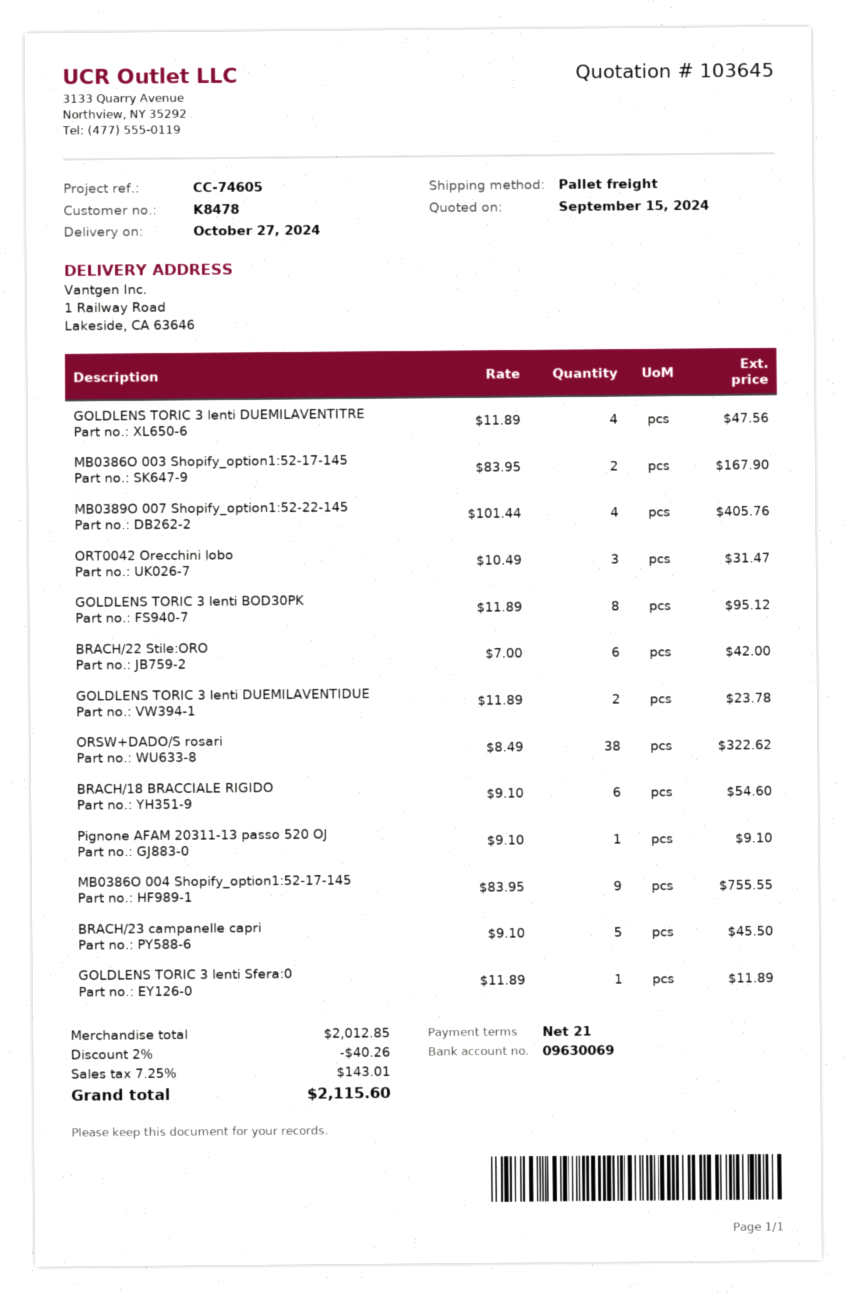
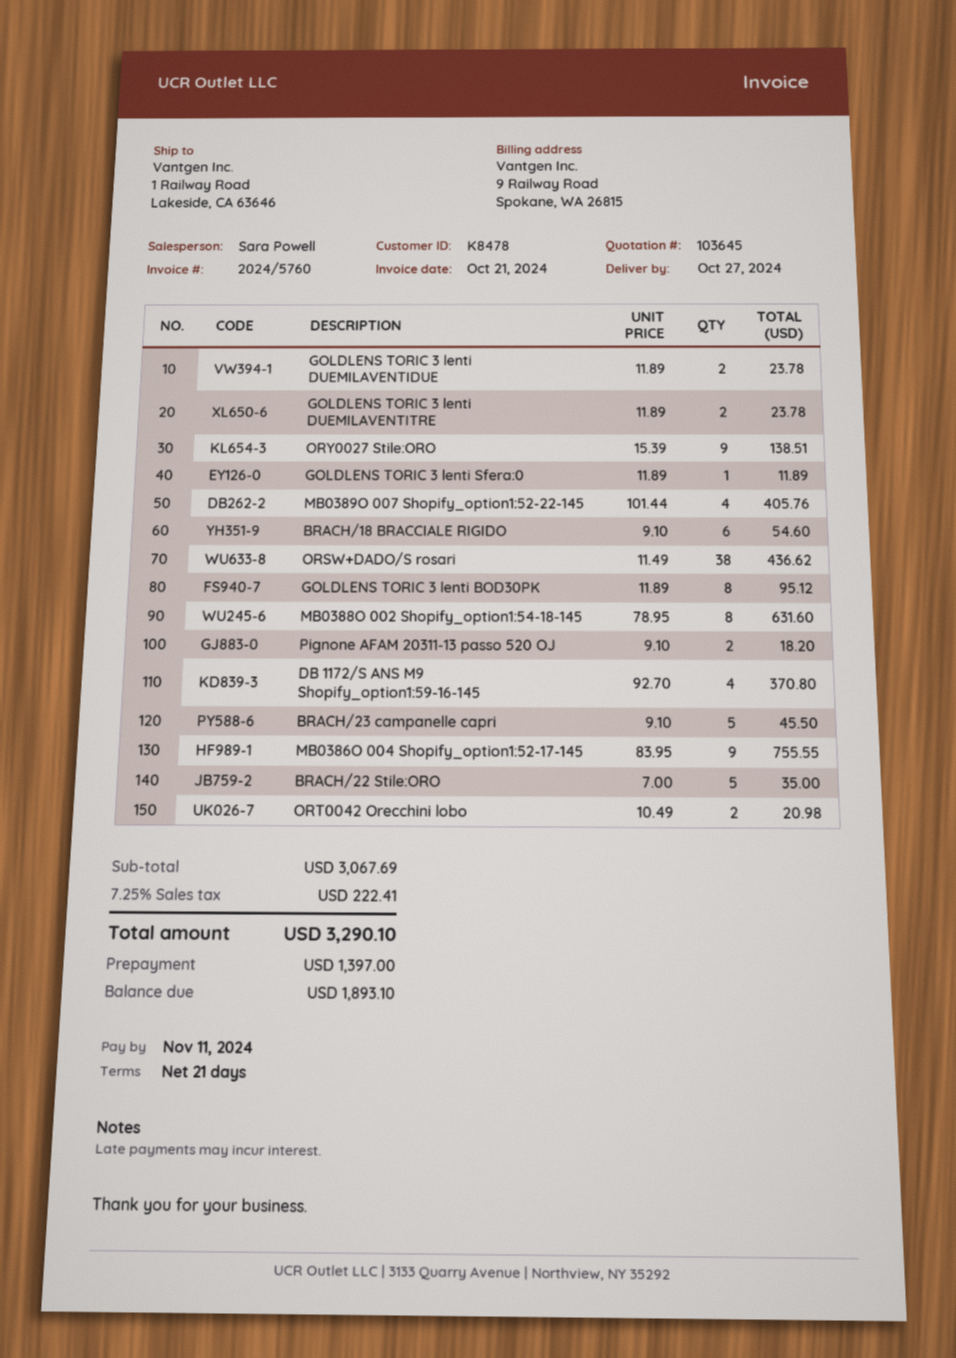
GOLDLENS TORIC 3 lenti DUEMILAVENTITRE: 4 x 11.89 = 47.56 -> 2 x 11.89 = 23.78
MB0386O 003 Shopify_option1:52-17-145: 2 x 83.95 = 167.90 -> none
ORT0042 Orecchini lobo: 3 x 10.49 = 31.47 -> 2 x 10.49 = 20.98
BRACH/22 Stile:ORO: 6 x 7.00 = 42.00 -> 5 x 7.00 = 35.00
ORSW+DADO/S rosari: 38 x 8.49 = 322.62 -> 38 x 11.49 = 436.62
Pignone AFAM 20311-13 passo 520 OJ: 1 x 9.10 = 9.10 -> 2 x 9.10 = 18.20
ORY0027 Stile:ORO: none -> 9 x 15.39 = 138.51
MB0388O 002 Shopify_option1:54-18-145: none -> 8 x 78.95 = 631.60
DB 1172/S ANS M9 Shopify_option1:59-16-145: none -> 4 x 92.70 = 370.80
subtotal: 2012.85 -> 3067.69
discount: 2% = 40.26 -> none
tax: 7.25% = 143.01 -> 7.25% = 222.41
total: 2115.60 -> 3290.10

